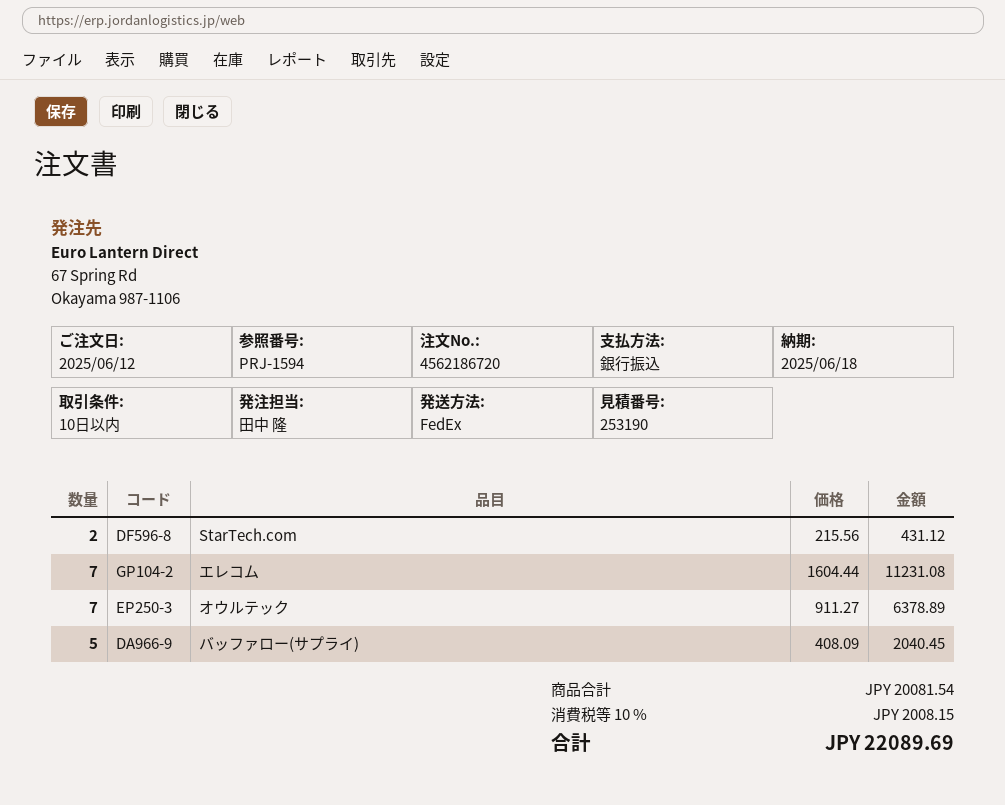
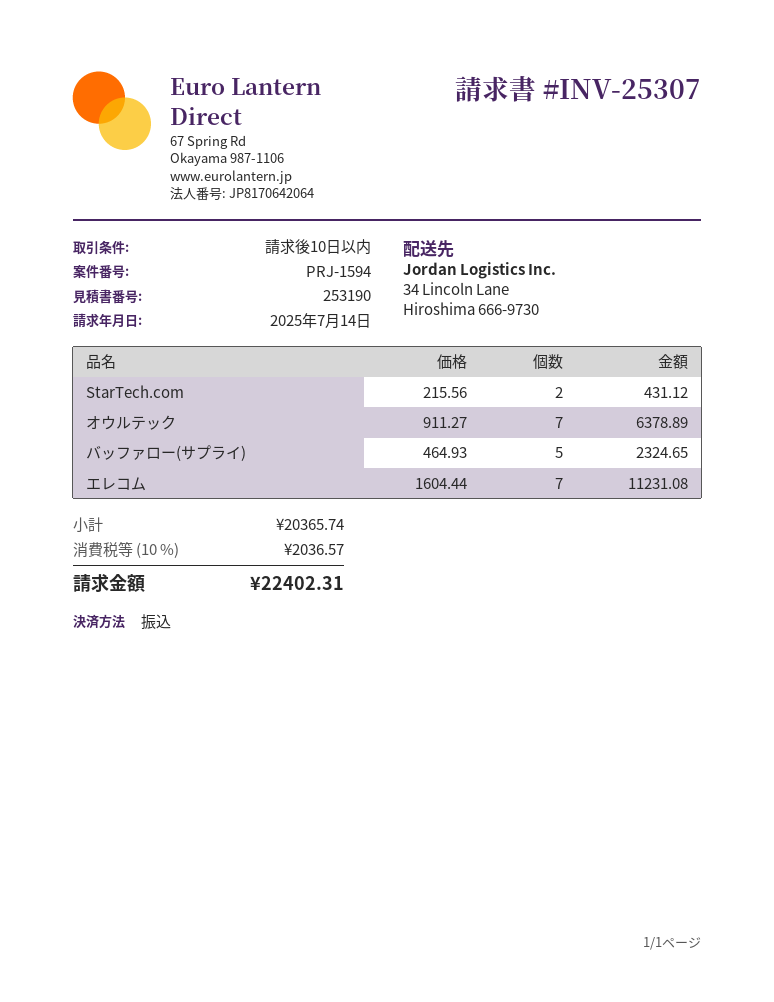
バッファロー(サプライ): 5 x 408.09 = 2040.45 -> 5 x 464.93 = 2324.65
subtotal: 20081.54 -> 20365.74
tax: 10% = 2008.15 -> 10% = 2036.57
total: 22089.69 -> 22402.31

